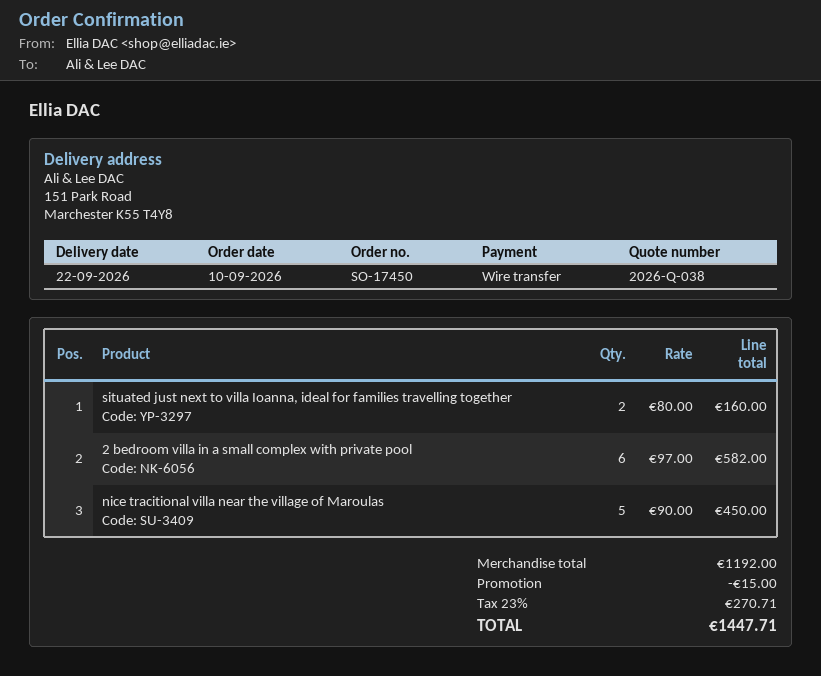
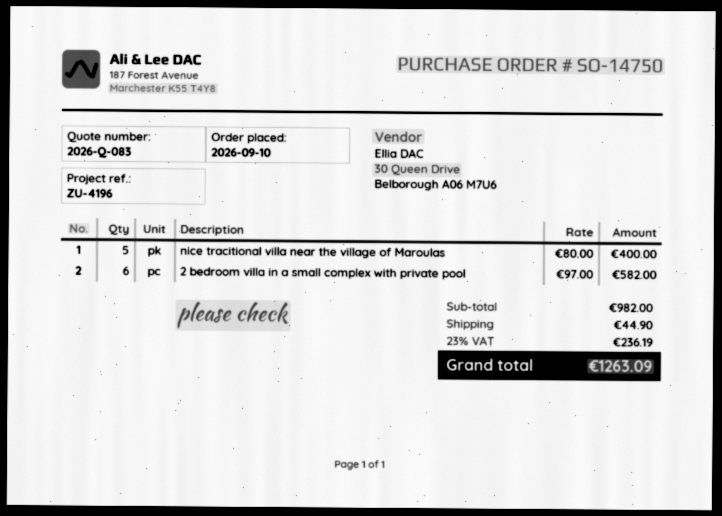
quote number: 2026-Q-038 -> 2026-Q-083
order number: SO-17450 -> SO-14750
situated just next to villa Ioanna, ideal for families travelling together: 2 x 80.00 = 160.00 -> none
nice tracitional villa near the village of Maroulas: 5 x 90.00 = 450.00 -> 5 x 80.00 = 400.00
subtotal: 1192.00 -> 982.00
discount: 15.00 -> none
shipping: none -> 44.90
tax: 23% = 270.71 -> 23% = 236.19
total: 1447.71 -> 1263.09

